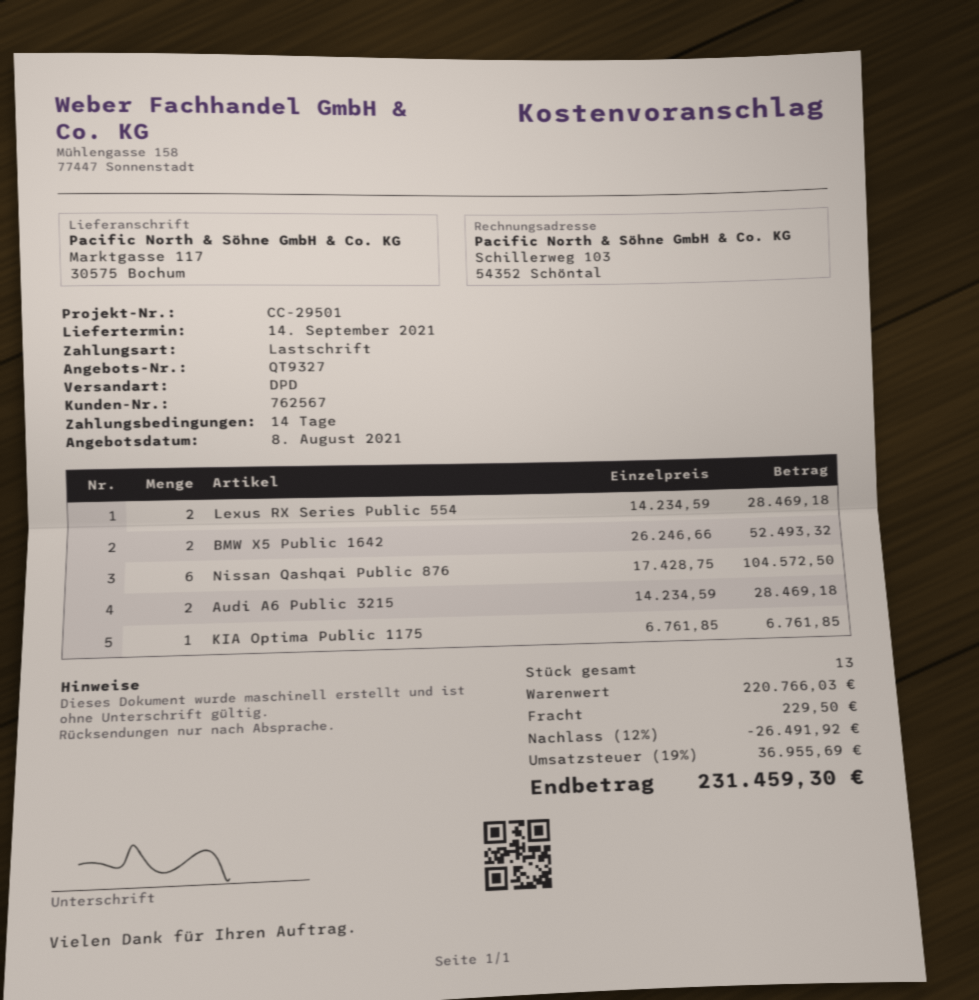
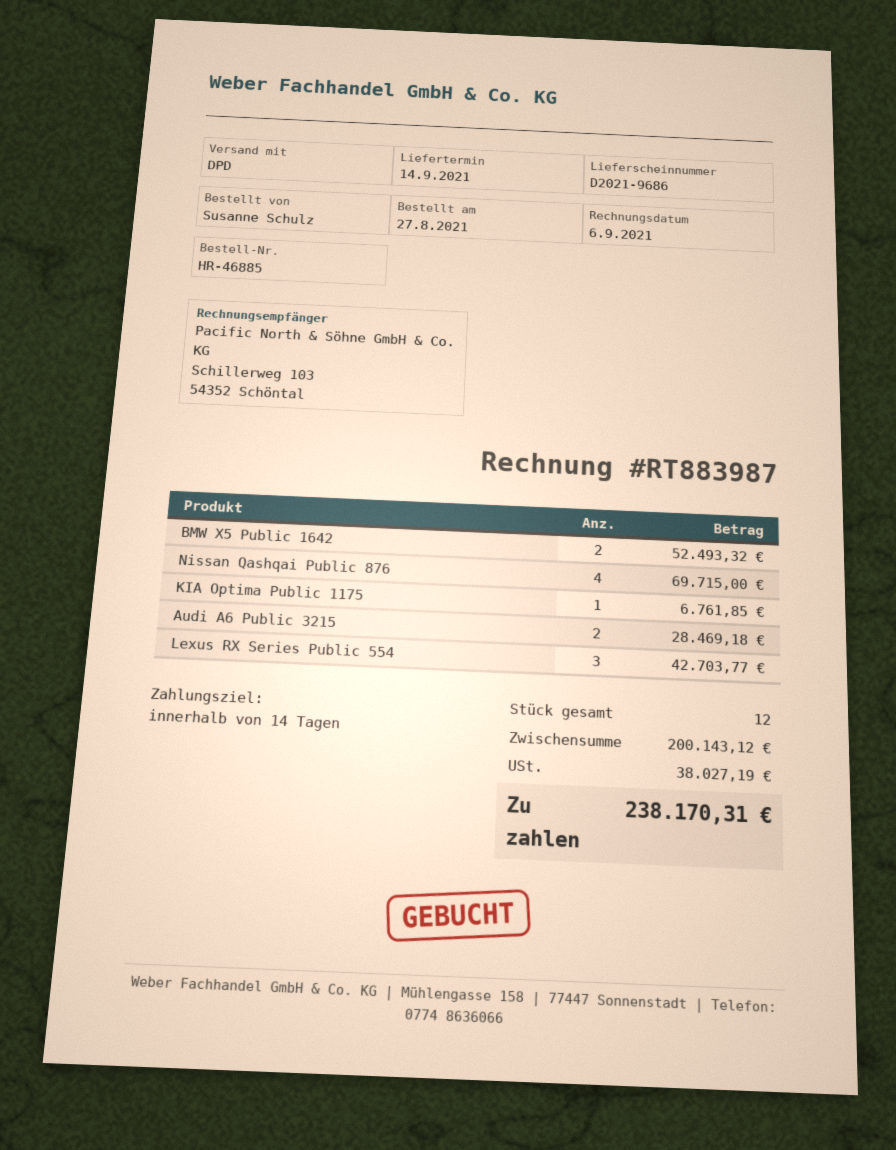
Lexus RX Series Public 554: 2 for 28469.18 -> 3 for 42703.77
Nissan Qashqai Public 876: 6 for 104572.50 -> 4 for 69715.00
total quantity: 13 -> 12
subtotal: 220766.03 -> 200143.12
discount: 12% = 26491.92 -> none
shipping: 229.50 -> none
tax: 36955.69 -> 38027.19
total: 231459.30 -> 238170.31

